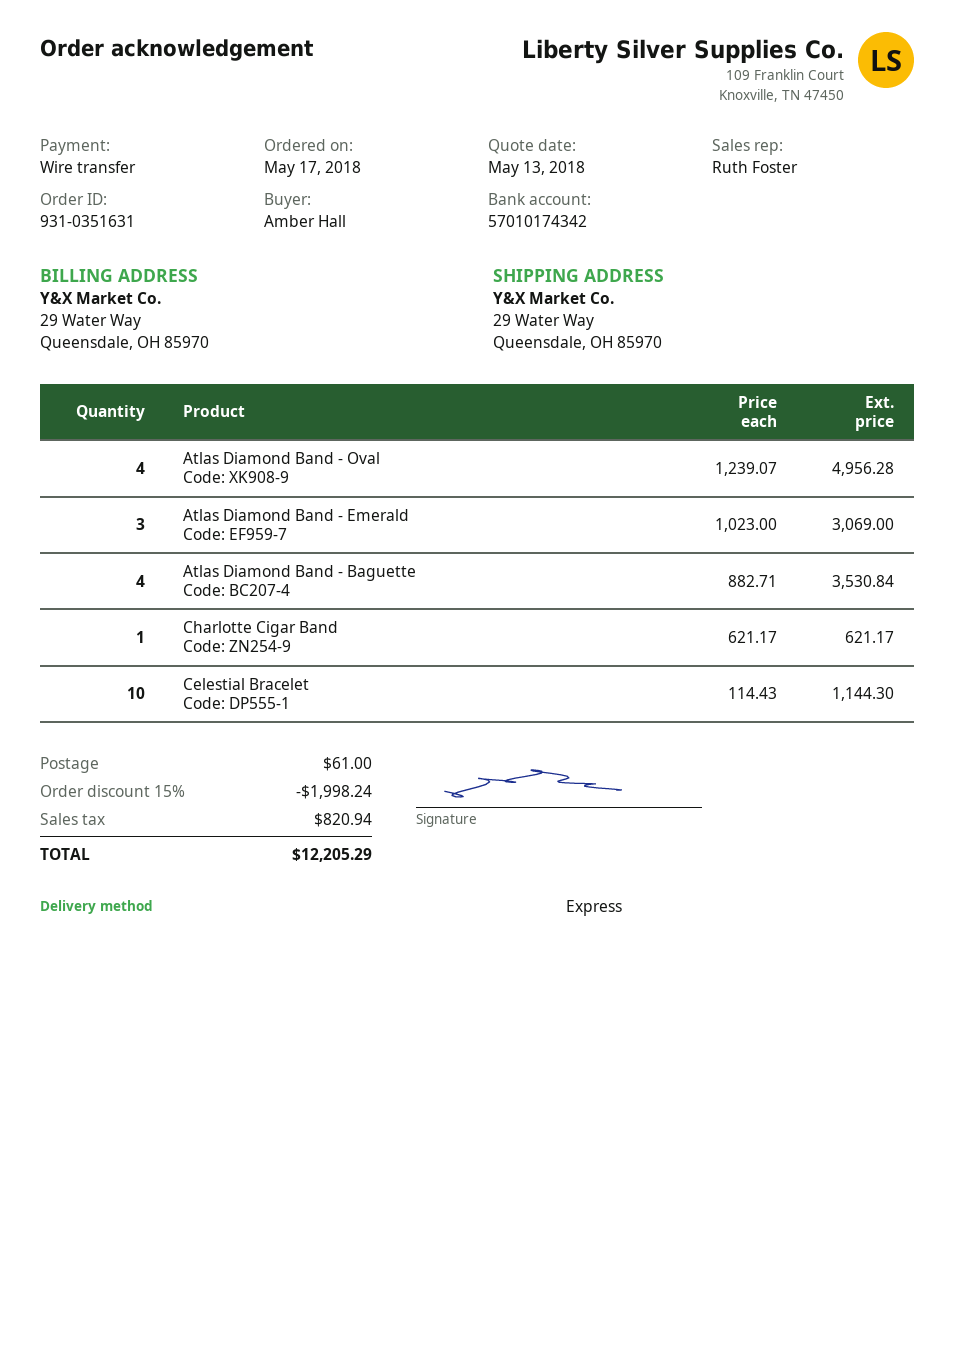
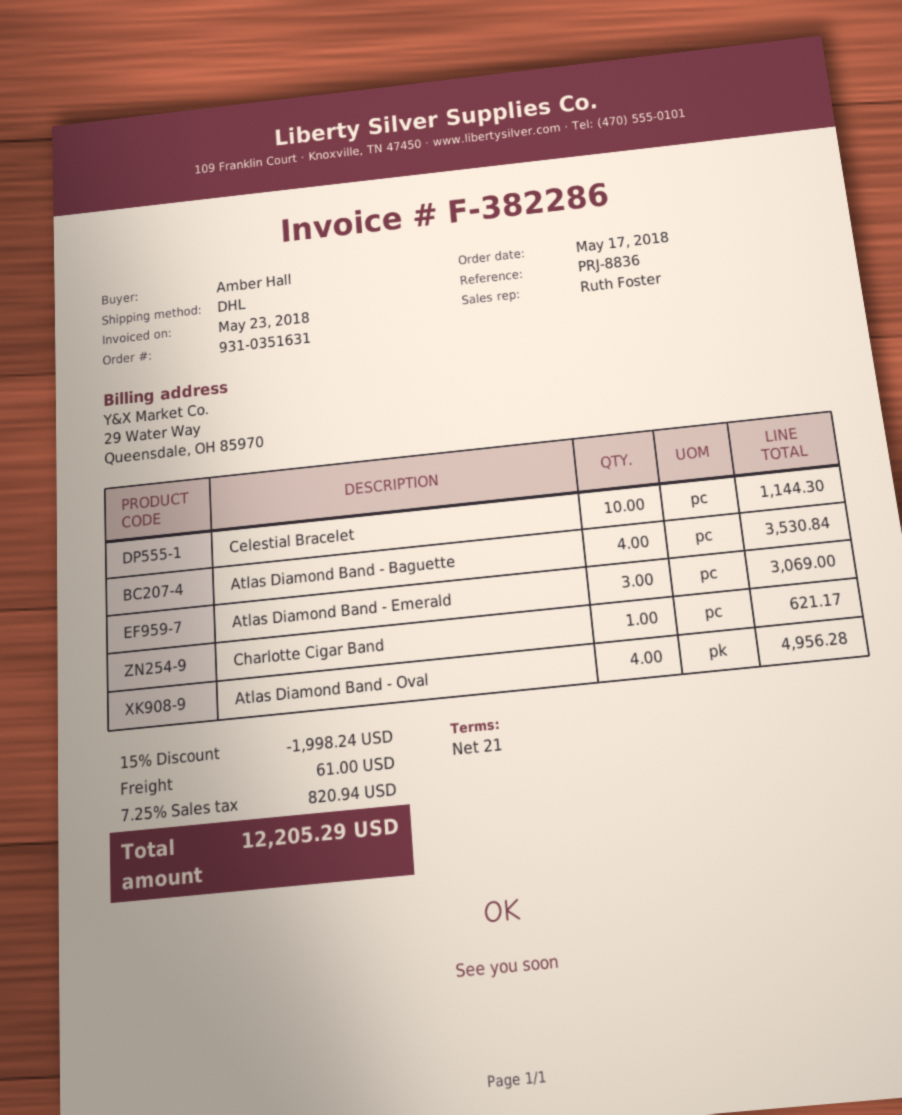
shipping method: express -> DHL

